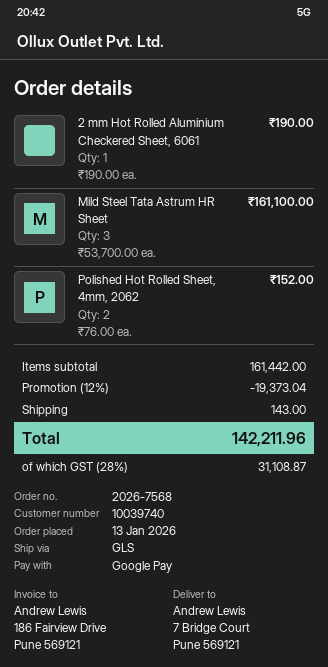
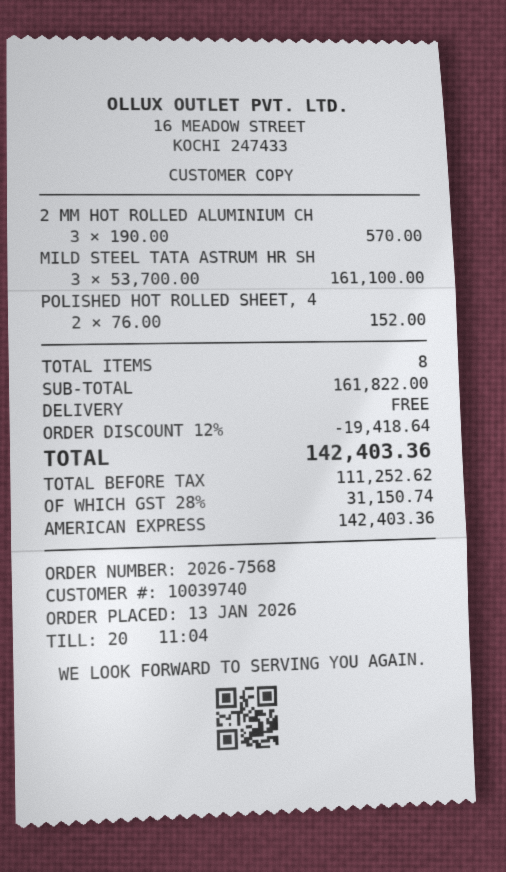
payment method: Google Pay -> American Express
2 mm Hot Rolled Aluminium Checkered Sheet, 6061: 1 x 190.00 = 190.00 -> 3 x 190.00 = 570.00
subtotal: 161442.00 -> 161822.00
discount: 12% = 19373.04 -> 12% = 19418.64
shipping: 143.00 -> 0.00
tax: 28% = 31108.87 -> 28% = 31150.74
total: 142211.96 -> 142403.36

